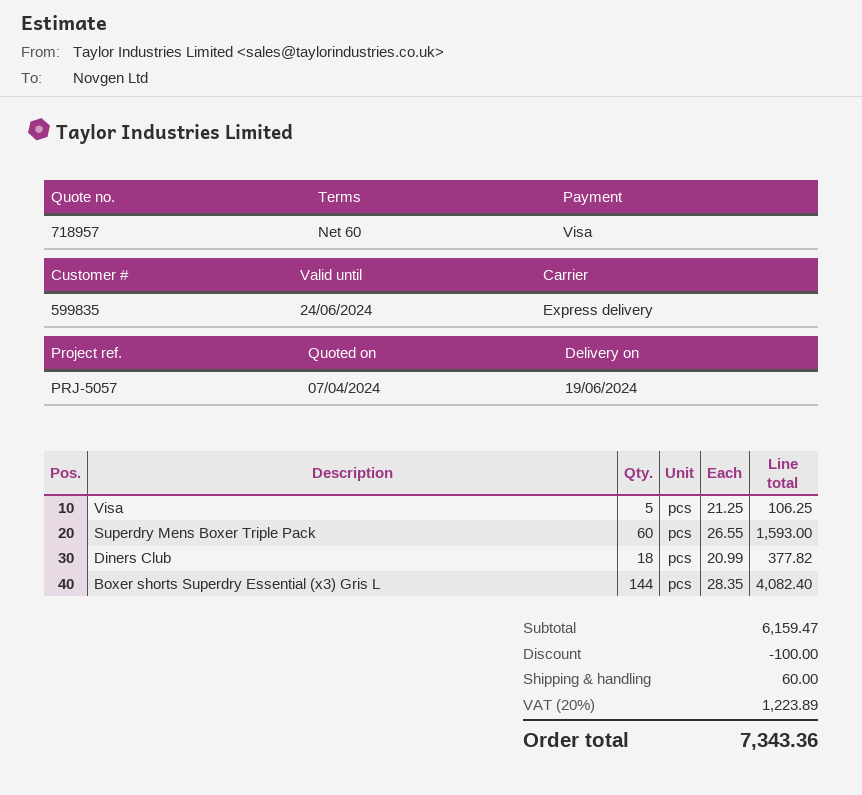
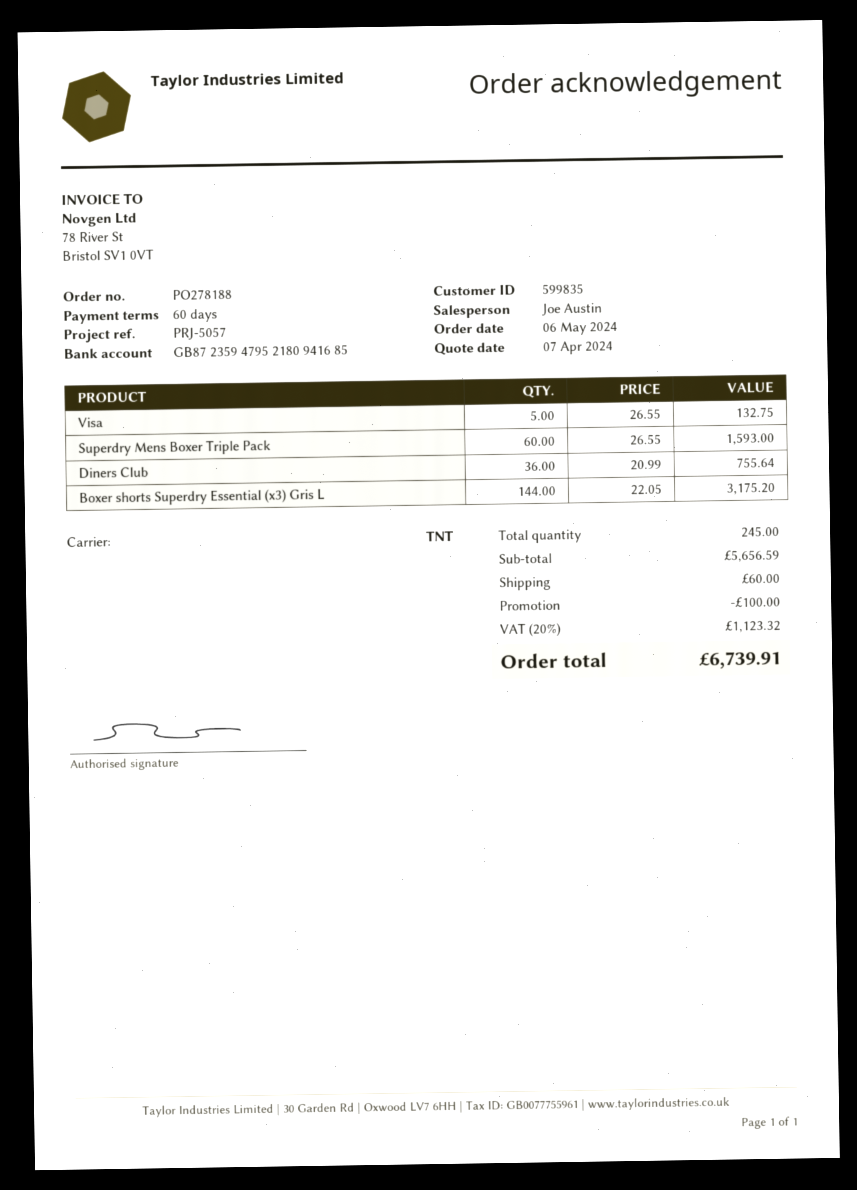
shipping method: express -> TNT
Visa: 5 x 21.25 = 106.25 -> 5 x 26.55 = 132.75
Diners Club: 18 x 20.99 = 377.82 -> 36 x 20.99 = 755.64
Boxer shorts Superdry Essential (x3) Gris L: 144 x 28.35 = 4082.40 -> 144 x 22.05 = 3175.20
subtotal: 6159.47 -> 5656.59
tax: 20% = 1223.89 -> 20% = 1123.32
total: 7343.36 -> 6739.91

